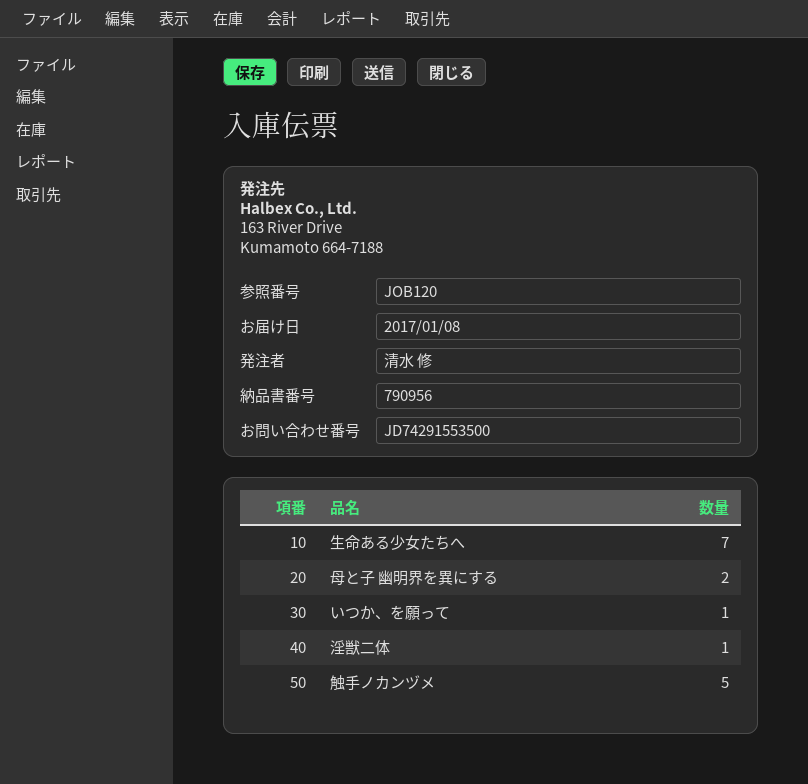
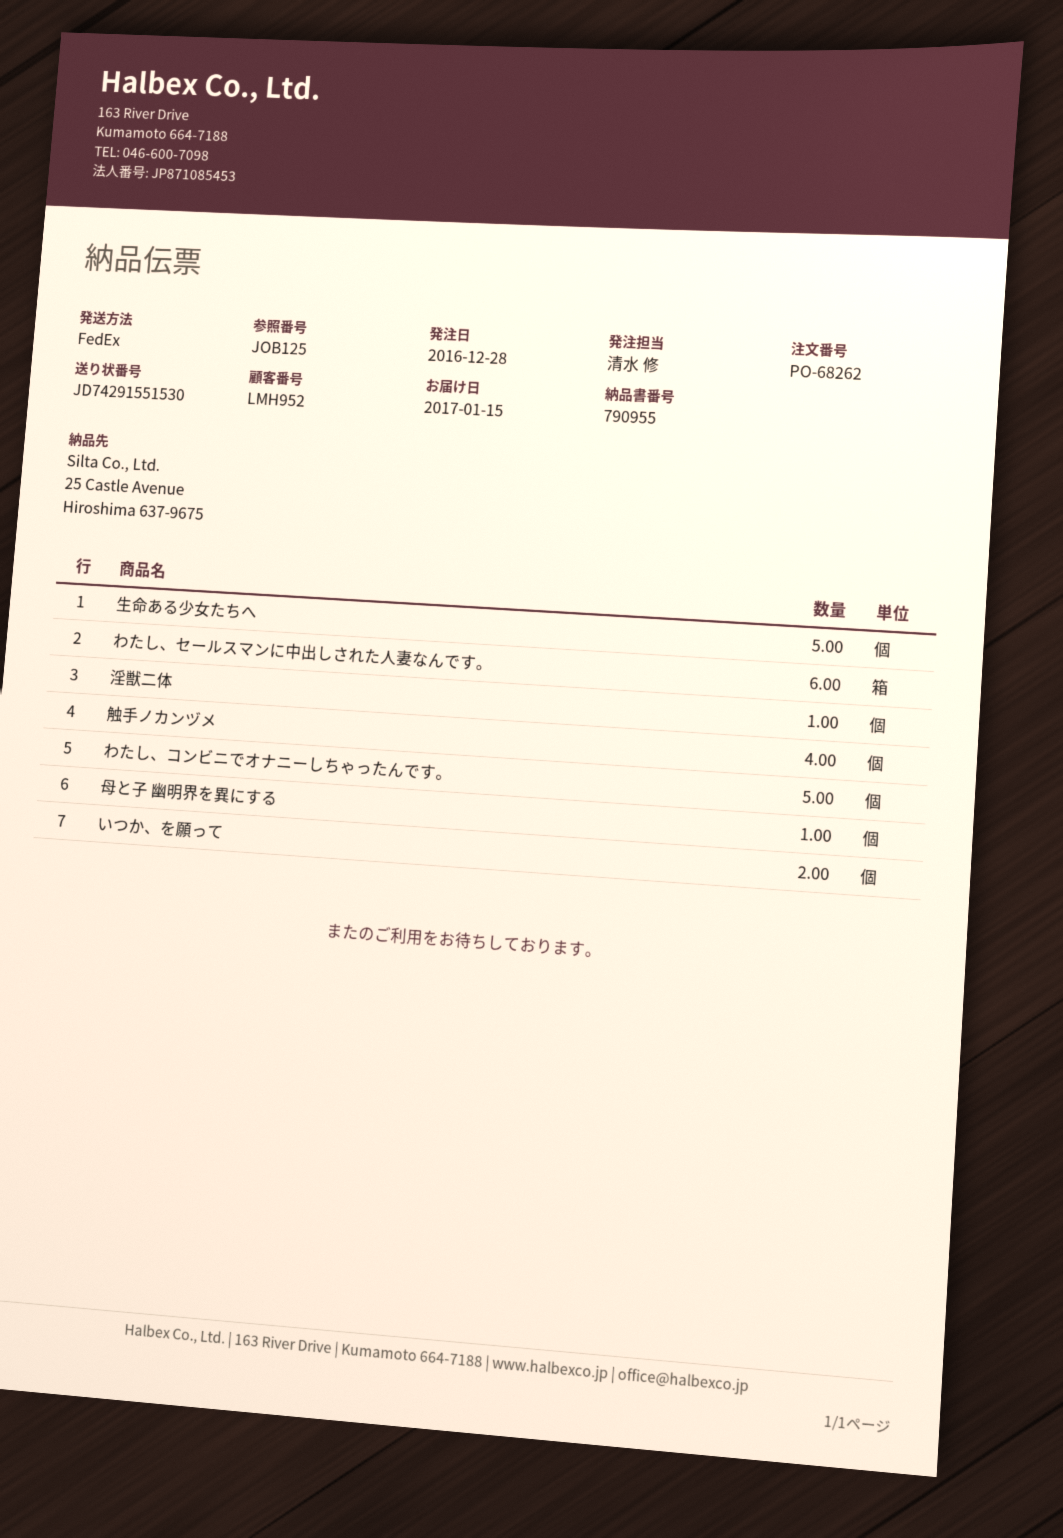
delivery note number: 790956 -> 790955
delivery date: 2017-01-08 -> 2017-01-15
reference: JOB120 -> JOB125
tracking number: JD74291553500 -> JD74291551530
生命ある少女たちへ: 7 -> 5
母と子 幽明界を異にする: 2 -> 1
いつか、を願って: 1 -> 2
触手ノカンヅメ: 5 -> 4
わたし、セールスマンに中出しされた人妻なんです。: none -> 6
わたし、コンビニでオナニーしちゃったんです。: none -> 5

